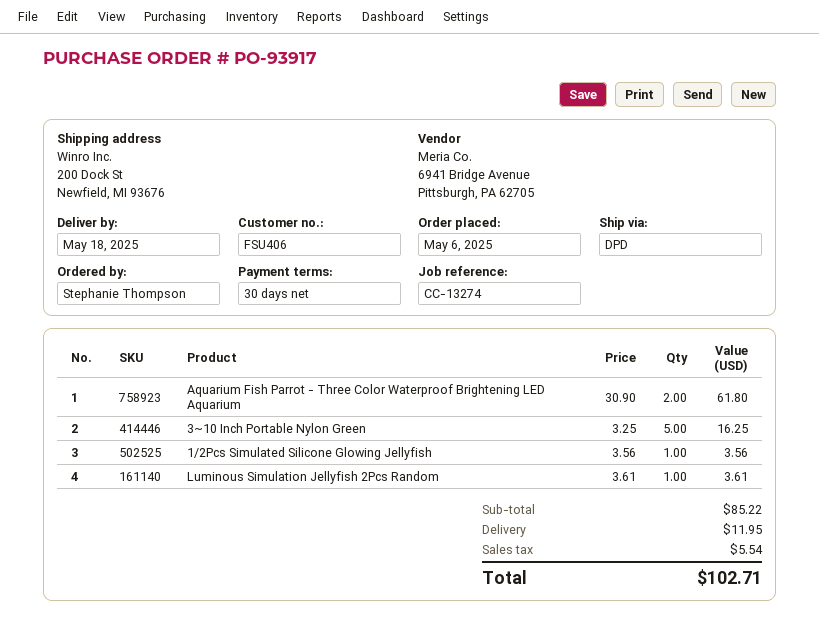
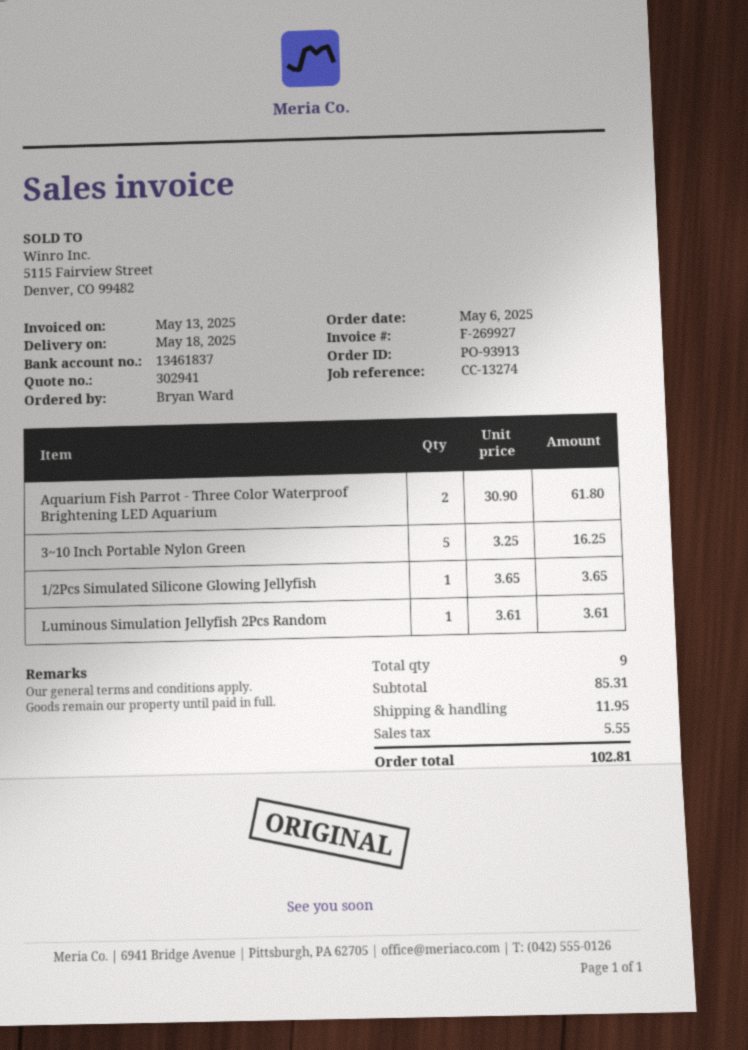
order number: PO-93917 -> PO-93913
ordered by: Stephanie Thompson -> Bryan Ward
1/2Pcs Simulated Silicone Glowing Jellyfish: 1 x 3.56 = 3.56 -> 1 x 3.65 = 3.65
subtotal: 85.22 -> 85.31
tax: 5.54 -> 5.55
total: 102.71 -> 102.81

